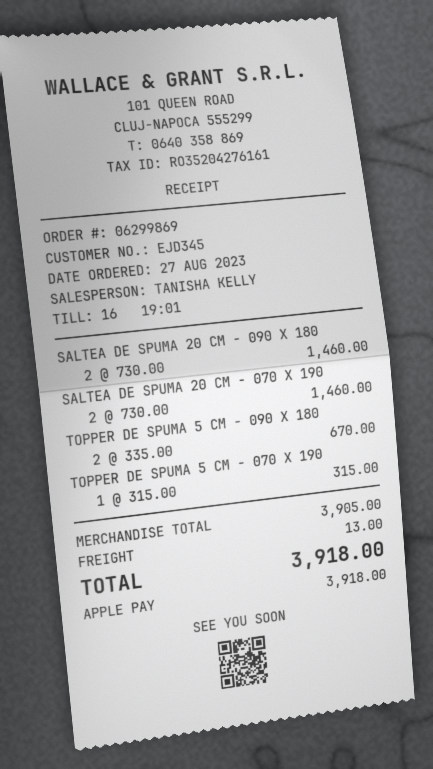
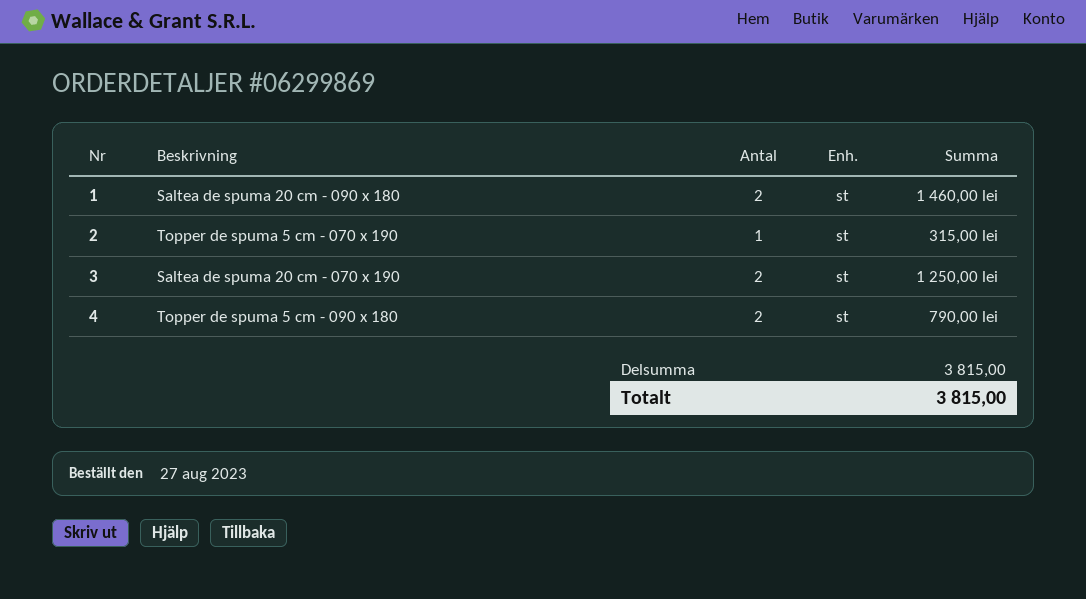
SALTEA DE SPUMA 20 CM - 070 X 190: 2 for 1460.00 -> 2 for 1250.00
TOPPER DE SPUMA 5 CM - 090 X 180: 2 for 670.00 -> 2 for 790.00
subtotal: 3905.00 -> 3815.00
shipping: 13.00 -> none
total: 3918.00 -> 3815.00

